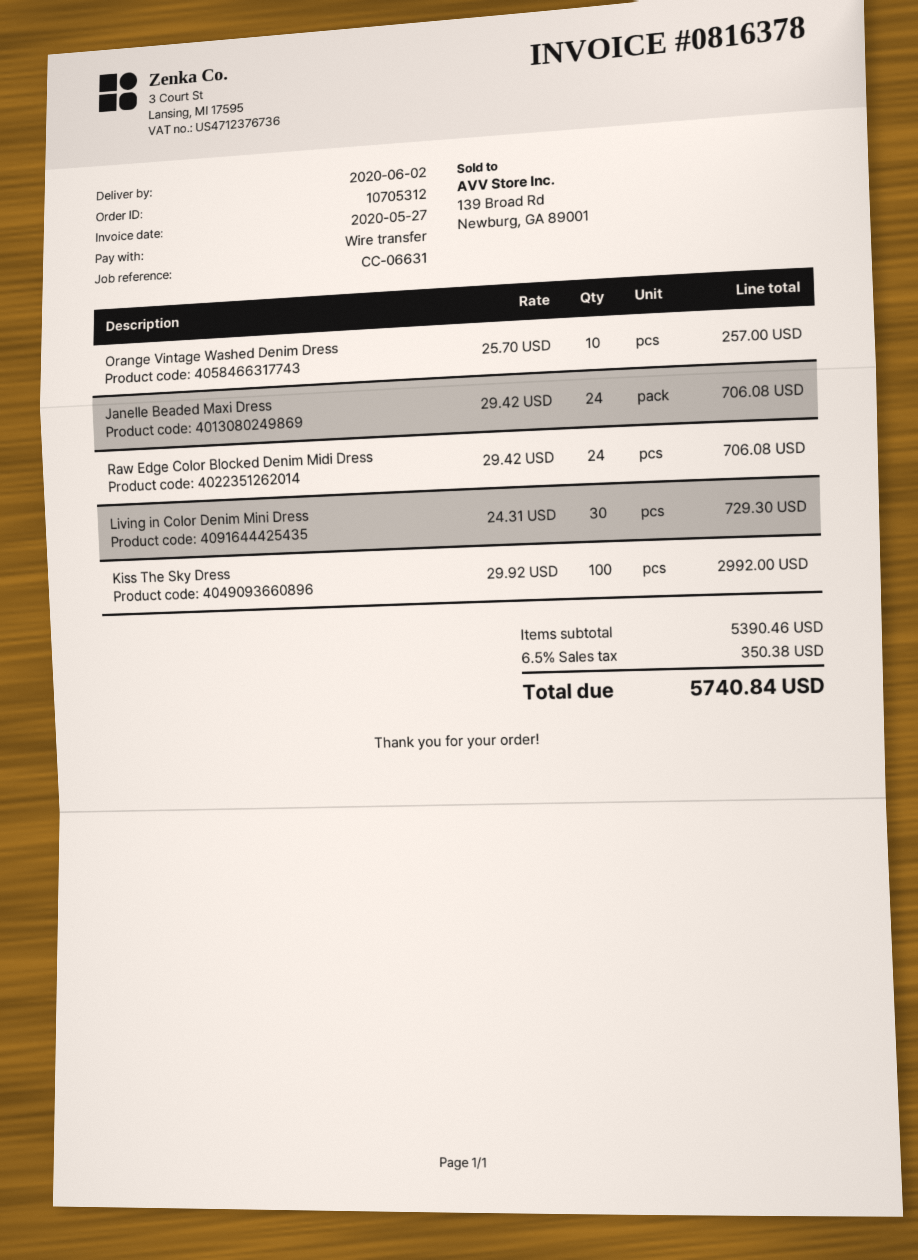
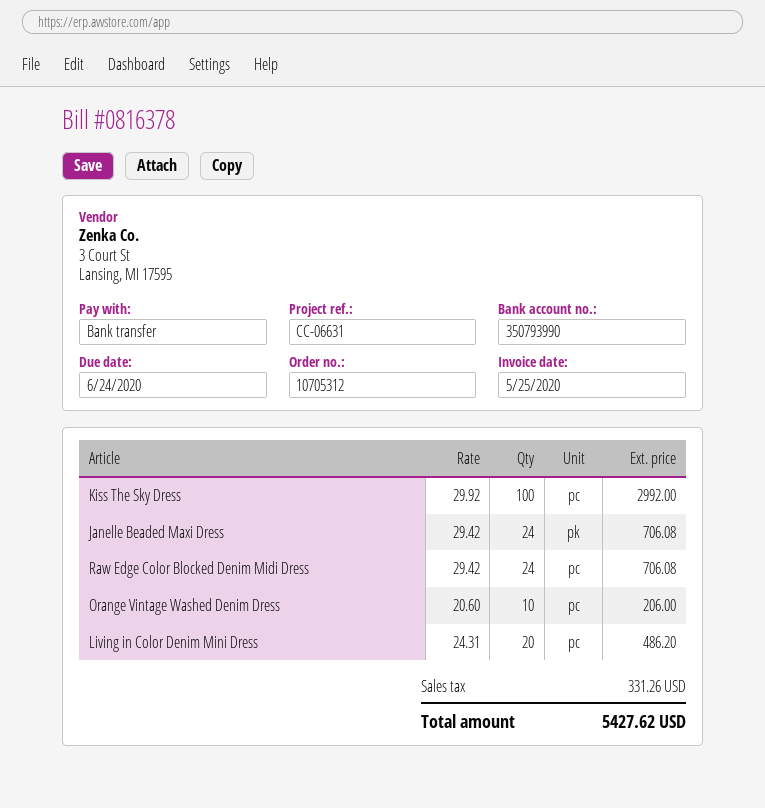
invoice date: 2020-05-27 -> 2020-05-25
Orange Vintage Washed Denim Dress: 10 x 25.70 = 257.00 -> 10 x 20.60 = 206.00
Living in Color Denim Mini Dress: 30 x 24.31 = 729.30 -> 20 x 24.31 = 486.20
tax: 350.38 -> 331.26
total: 5740.84 -> 5427.62

